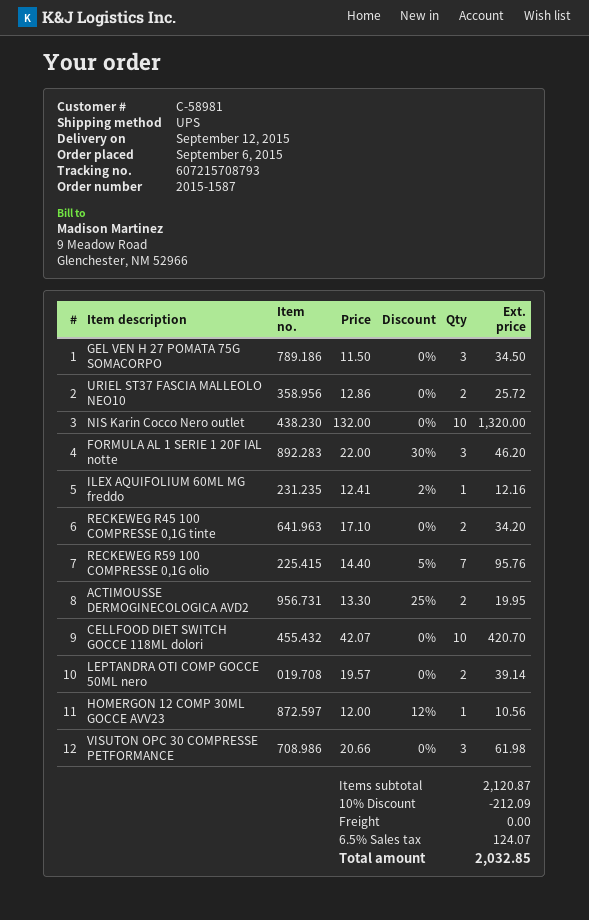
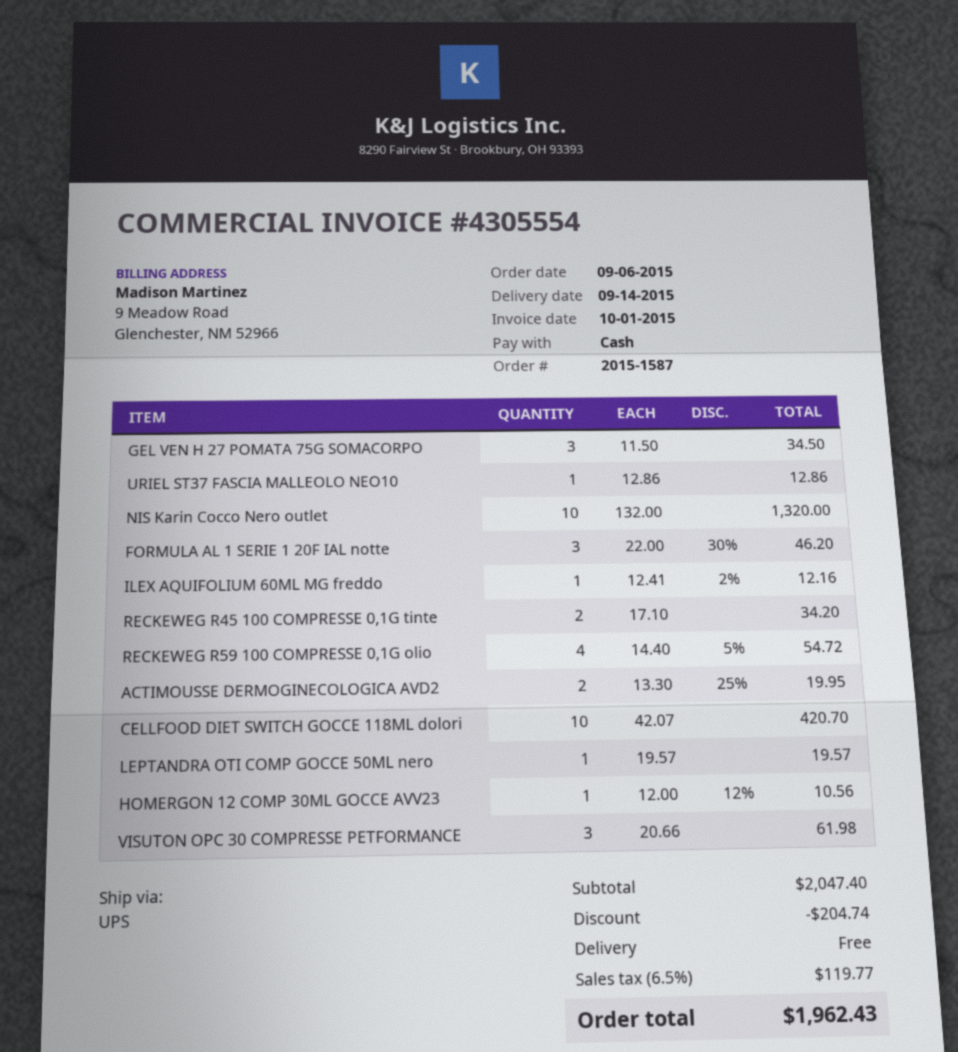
delivery date: 2015-09-12 -> 2015-09-14
URIEL ST37 FASCIA MALLEOLO NEO10: 2 x 12.86 = 25.72 -> 1 x 12.86 = 12.86
RECKEWEG R59 100 COMPRESSE 0,1G olio: 7 x 14.40 - 5% = 95.76 -> 4 x 14.40 - 5% = 54.72
LEPTANDRA OTI COMP GOCCE 50ML nero: 2 x 19.57 = 39.14 -> 1 x 19.57 = 19.57
subtotal: 2120.87 -> 2047.40
discount: 212.09 -> 204.74
tax: 6.5% = 124.07 -> 6.5% = 119.77
total: 2032.85 -> 1962.43

